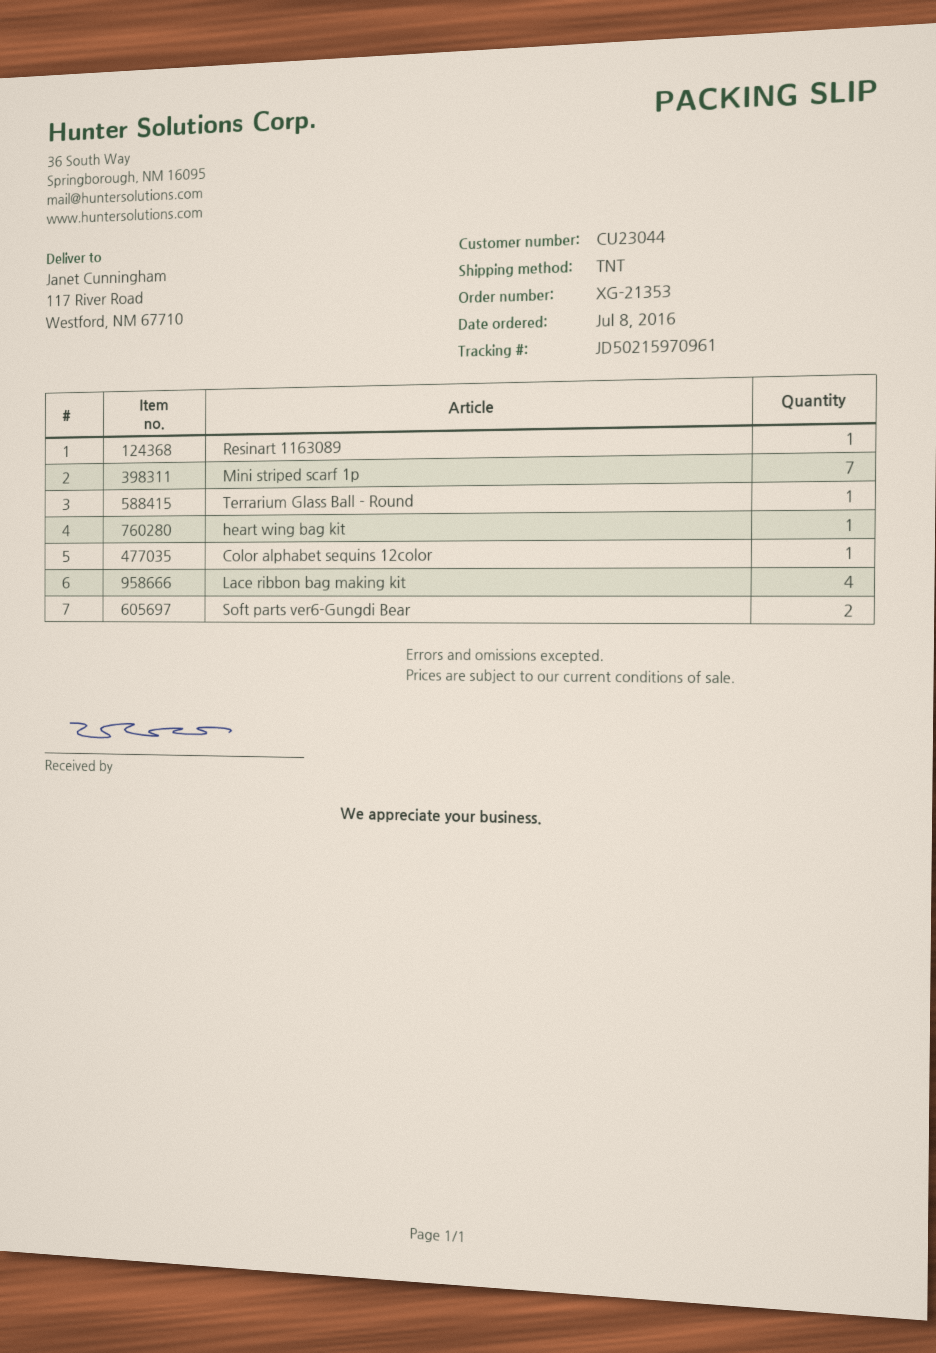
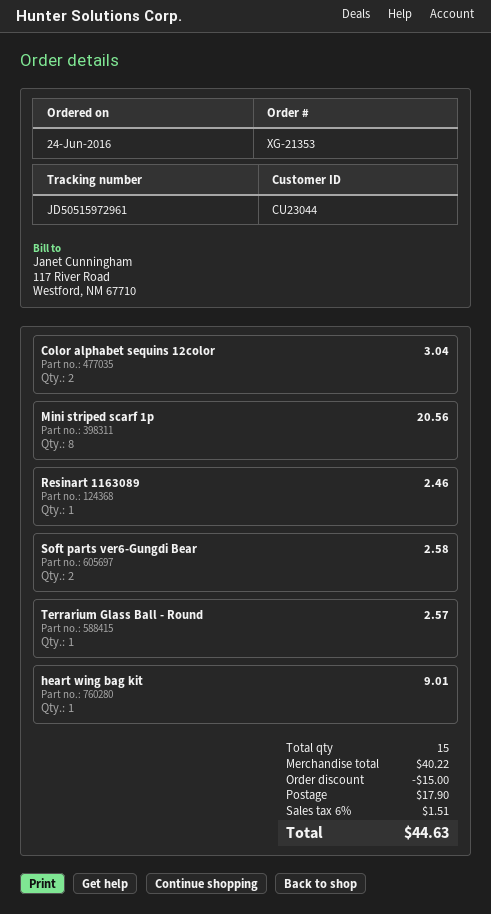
order date: 2016-07-08 -> 2016-06-24
tracking number: JD50215970961 -> JD50515972961
Mini striped scarf 1p: 7 -> 8
Color alphabet sequins 12color: 1 -> 2
Lace ribbon bag making kit: 4 -> none

